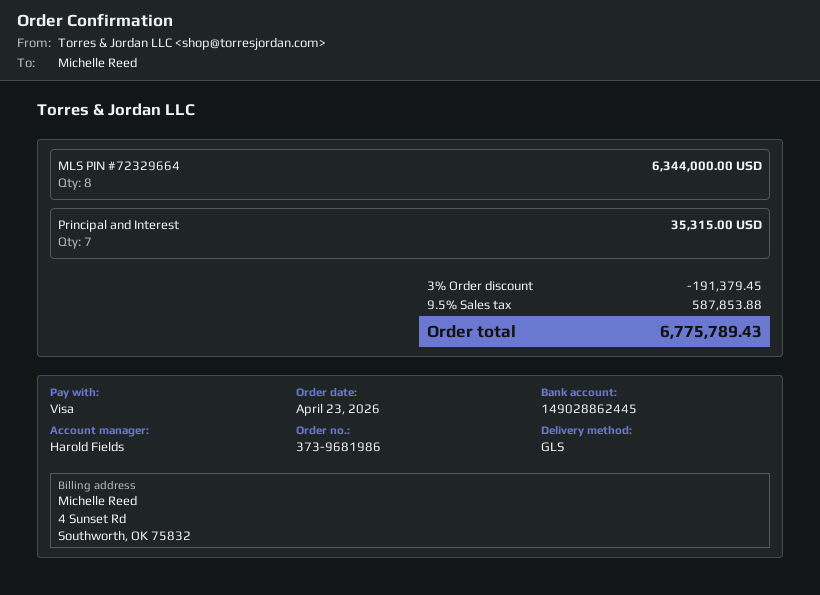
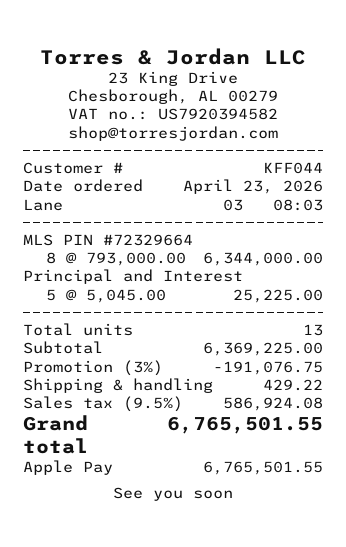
payment method: Visa -> Apple Pay
Principal and Interest: 7 for 35315.00 -> 5 for 25225.00
discount: 3% = 191379.45 -> 3% = 191076.75
shipping: none -> 429.22
tax: 9.5% = 587853.88 -> 9.5% = 586924.08
total: 6775789.43 -> 6765501.55

